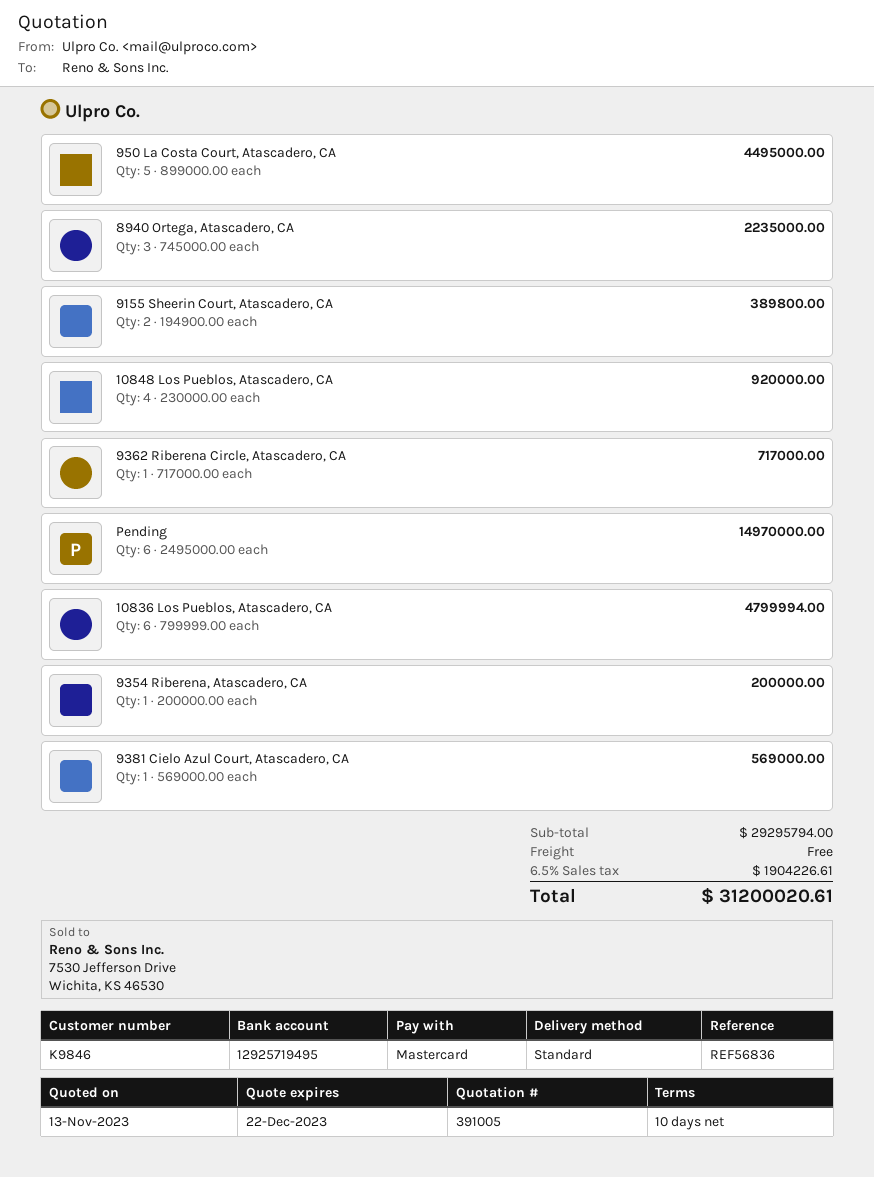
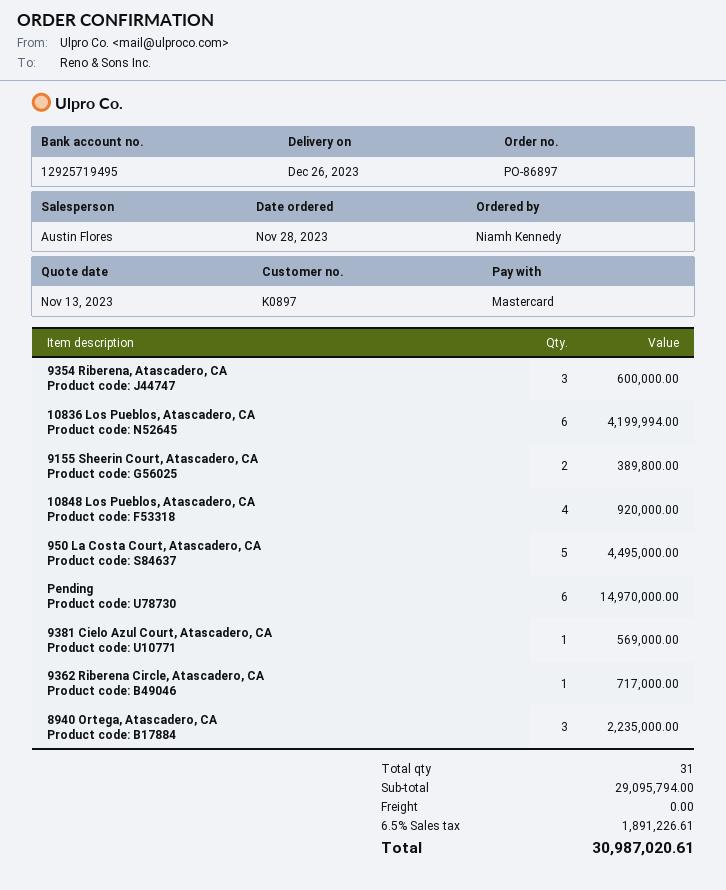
customer number: K9846 -> K0897
10836 Los Pueblos, Atascadero, CA: 6 for 4799994.00 -> 6 for 4199994.00
9354 Riberena, Atascadero, CA: 1 for 200000.00 -> 3 for 600000.00
subtotal: 29295794.00 -> 29095794.00
tax: 6.5% = 1904226.61 -> 6.5% = 1891226.61
total: 31200020.61 -> 30987020.61

